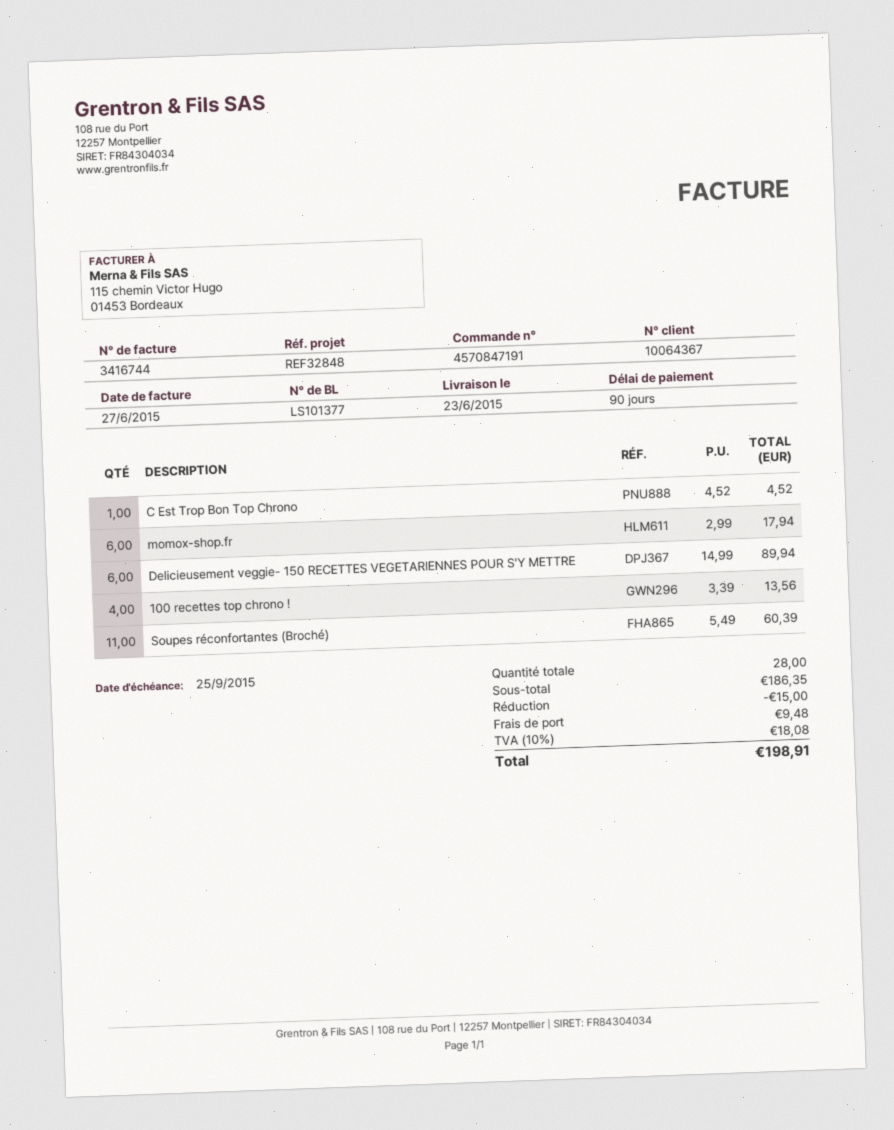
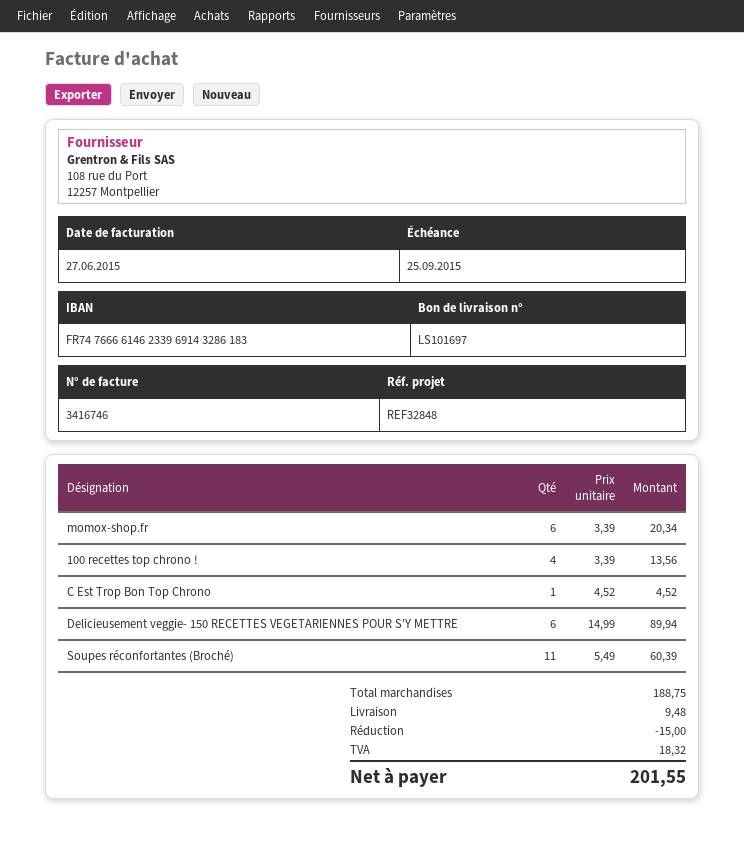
delivery note number: LS101377 -> LS101697
invoice number: 3416744 -> 3416746
momox-shop.fr: 6 x 2.99 = 17.94 -> 6 x 3.39 = 20.34
subtotal: 186.35 -> 188.75
tax: 18.08 -> 18.32
total: 198.91 -> 201.55

